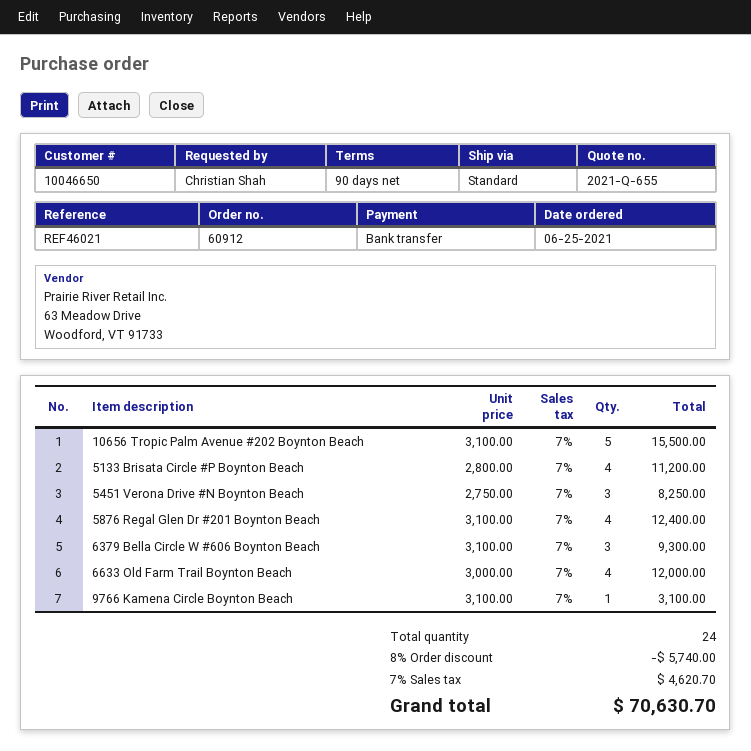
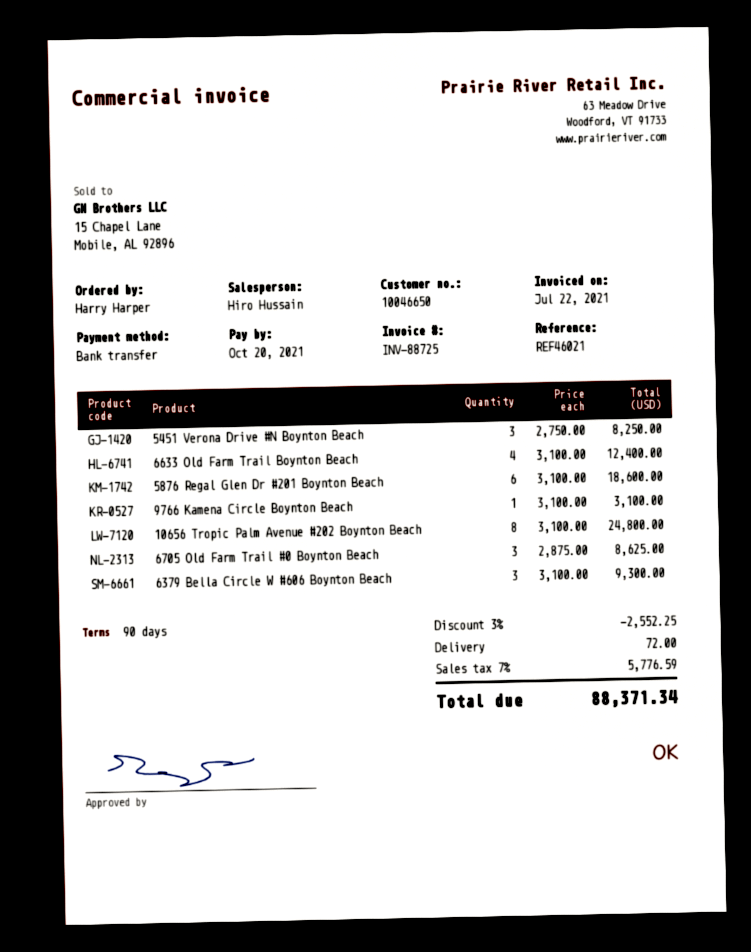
ordered by: Christian Shah -> Harry Harper
10656 Tropic Palm Avenue #202 Boynton Beach: 5 x 3100.00 = 15500.00 -> 8 x 3100.00 = 24800.00
5133 Brisata Circle #P Boynton Beach: 4 x 2800.00 = 11200.00 -> none
5876 Regal Glen Dr #201 Boynton Beach: 4 x 3100.00 = 12400.00 -> 6 x 3100.00 = 18600.00
6633 Old Farm Trail Boynton Beach: 4 x 3000.00 = 12000.00 -> 4 x 3100.00 = 12400.00
6705 Old Farm Trail #0 Boynton Beach: none -> 3 x 2875.00 = 8625.00
discount: 8% = 5740.00 -> 3% = 2552.25
shipping: none -> 72.00
tax: 7% = 4620.70 -> 7% = 5776.59
total: 70630.70 -> 88371.34

